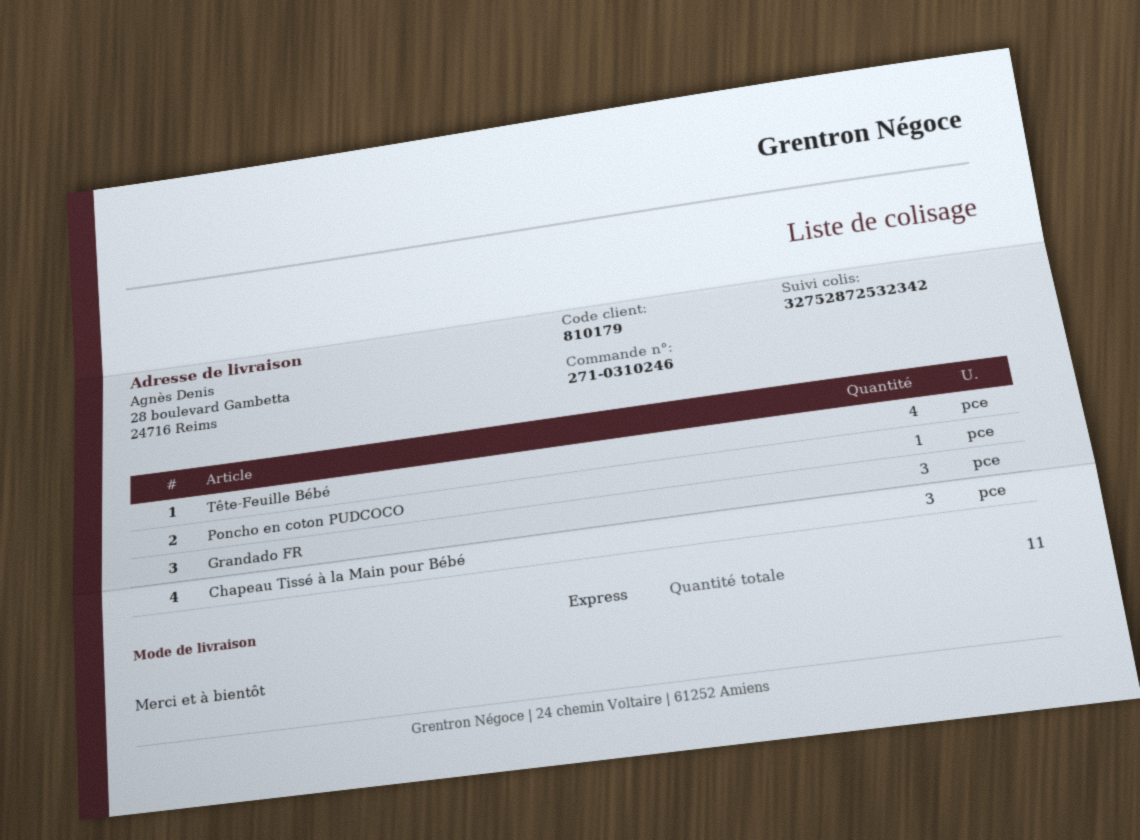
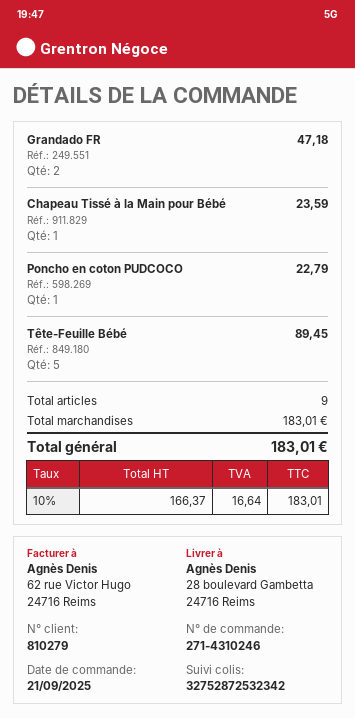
order number: 271-0310246 -> 271-4310246
customer number: 810179 -> 810279
Tête-Feuille Bébé: 4 -> 5
Grandado FR: 3 -> 2
Chapeau Tissé à la Main pour Bébé: 3 -> 1
total quantity: 11 -> 9

